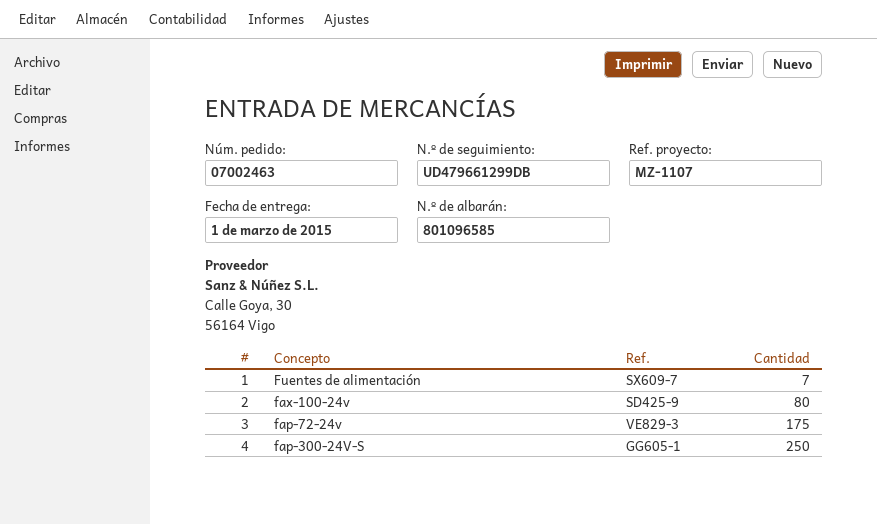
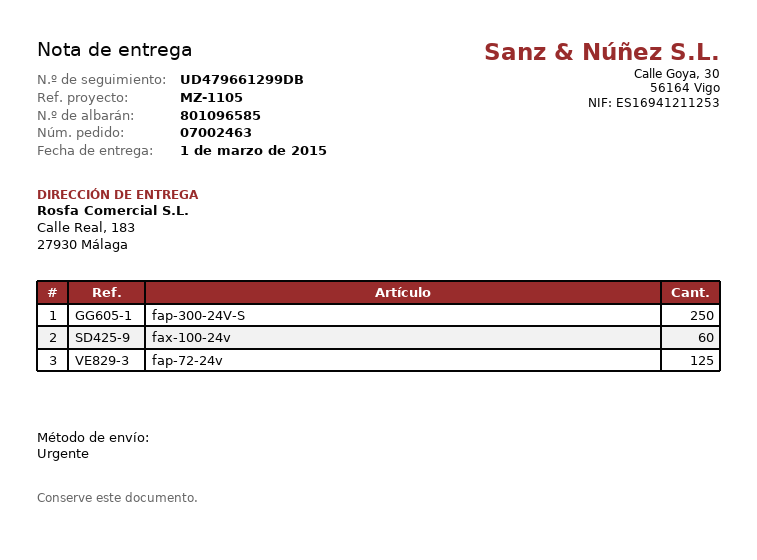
reference: MZ-1107 -> MZ-1105
Fuentes de alimentación: 7 -> none
fax-100-24v: 80 -> 60
fap-72-24v: 175 -> 125

